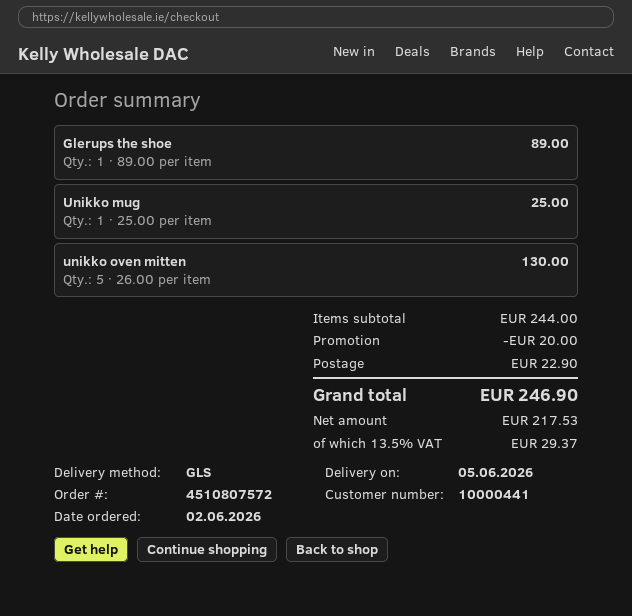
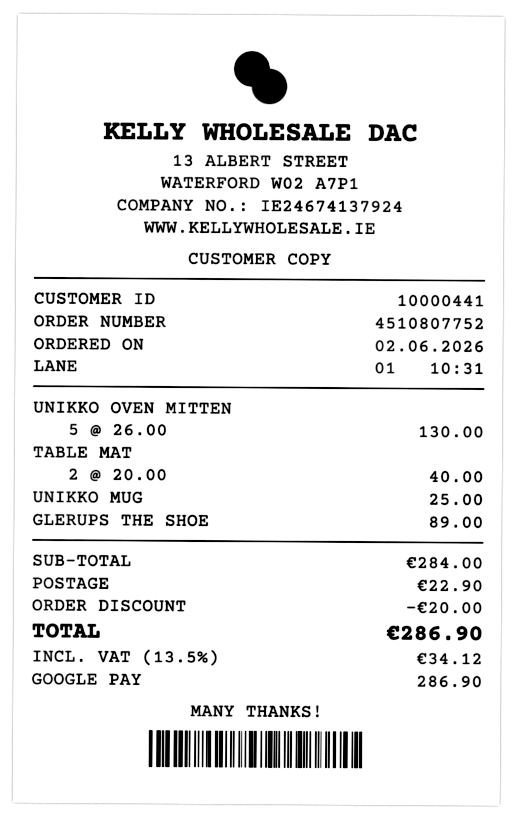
order number: 4510807572 -> 4510807752
TABLE MAT: none -> 2 x 20.00 = 40.00
subtotal: 244.00 -> 284.00
tax: 13.5% = 29.37 -> 13.5% = 34.12
total: 246.90 -> 286.90

